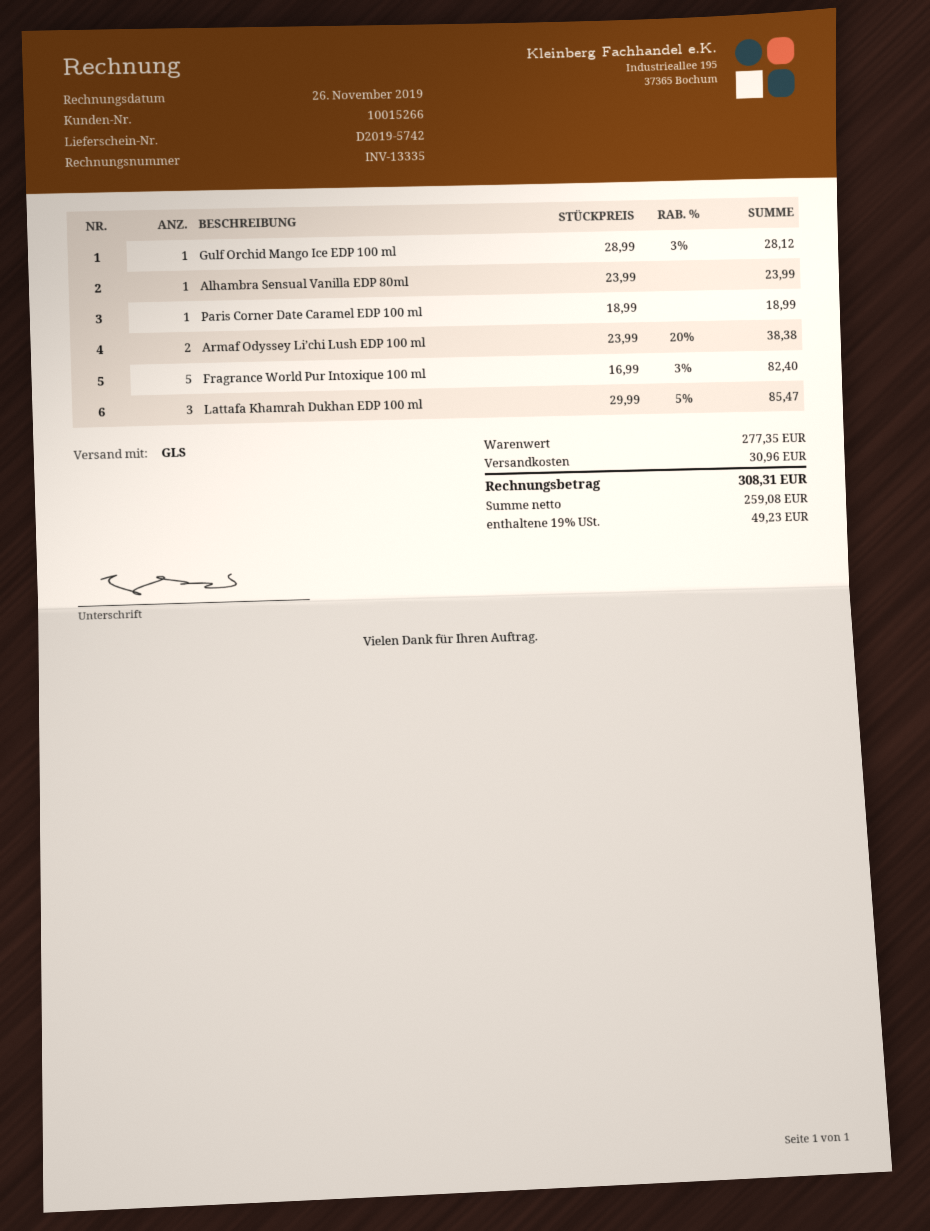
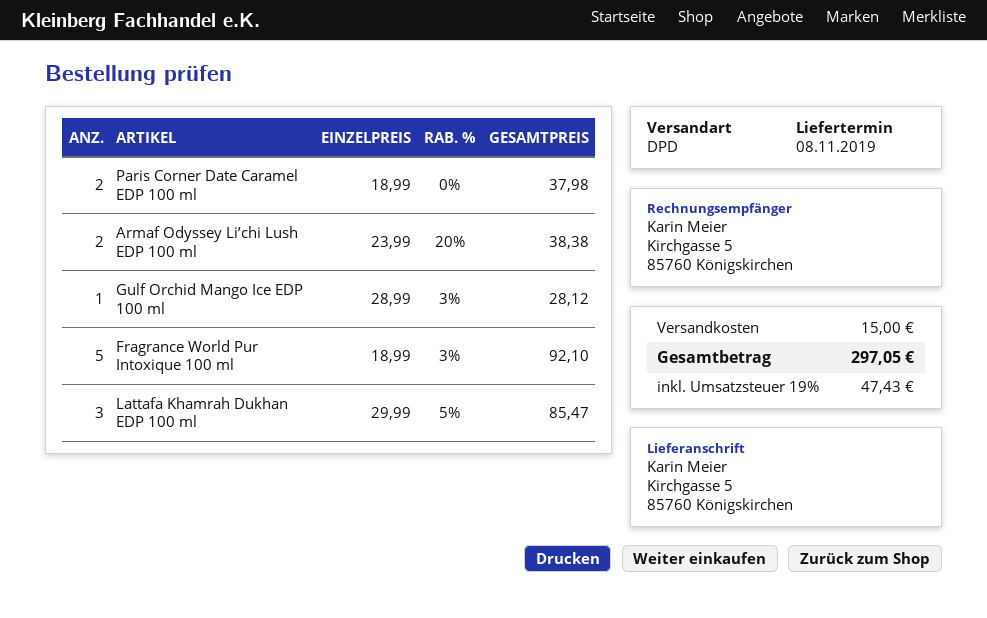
shipping method: GLS -> DPD
Alhambra Sensual Vanilla EDP 80ml: 1 x 23.99 = 23.99 -> none
Paris Corner Date Caramel EDP 100 ml: 1 x 18.99 = 18.99 -> 2 x 18.99 = 37.98
Fragrance World Pur Intoxique 100 ml: 5 x 16.99 - 3% = 82.40 -> 5 x 18.99 - 3% = 92.10
shipping: 30.96 -> 15.00
tax: 19% = 49.23 -> 19% = 47.43
total: 308.31 -> 297.05

